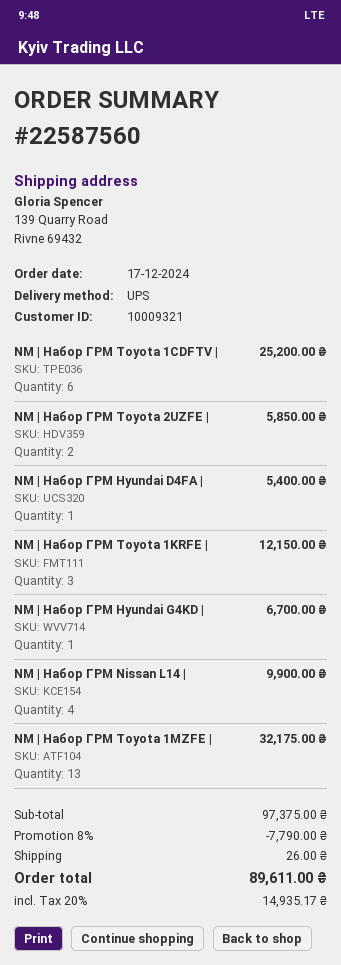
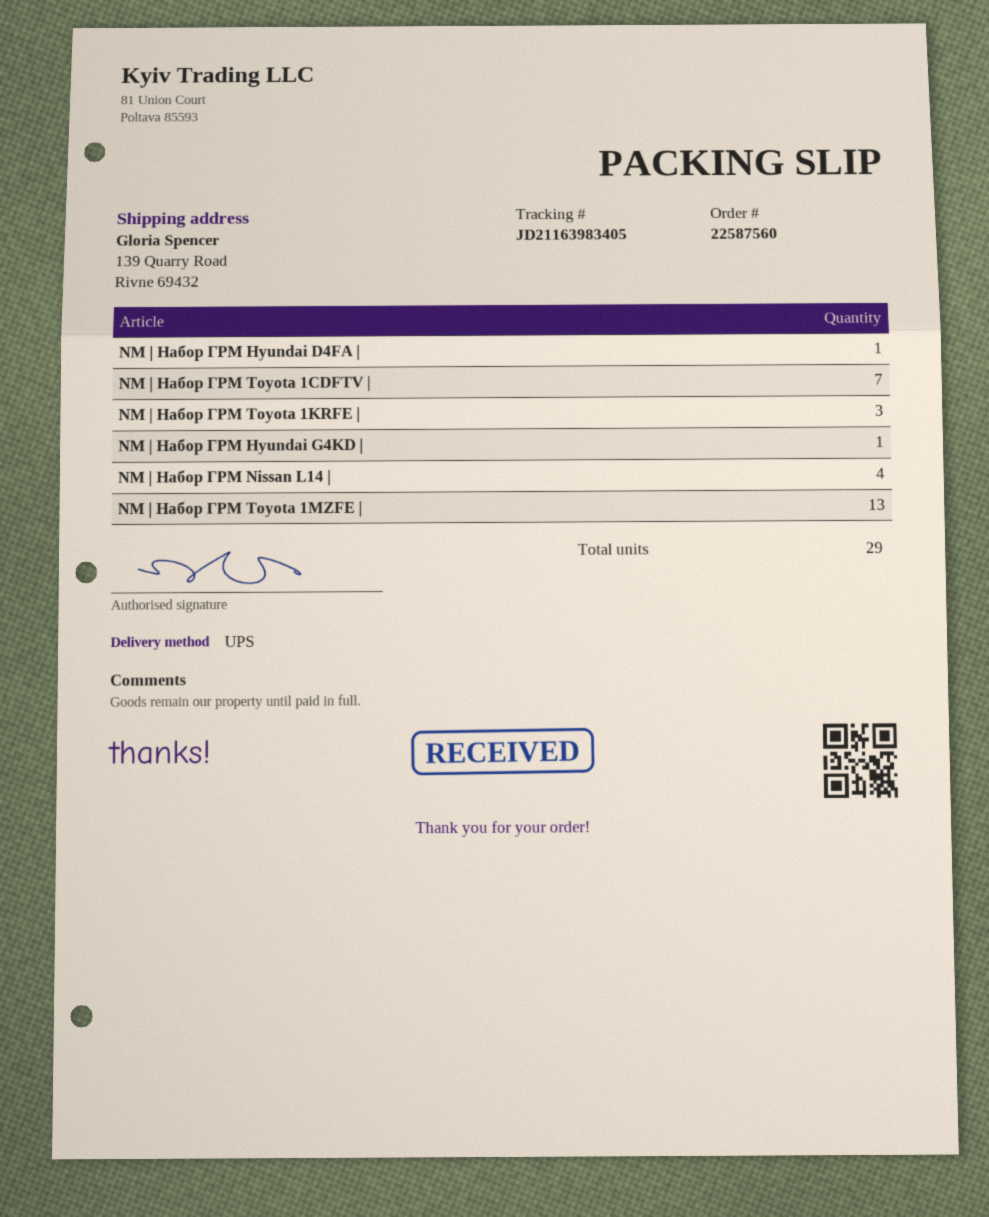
NM | Набор ГРМ Toyota 1CDFTV |: 6 -> 7
NM | Набор ГРМ Toyota 2UZFE |: 2 -> none

